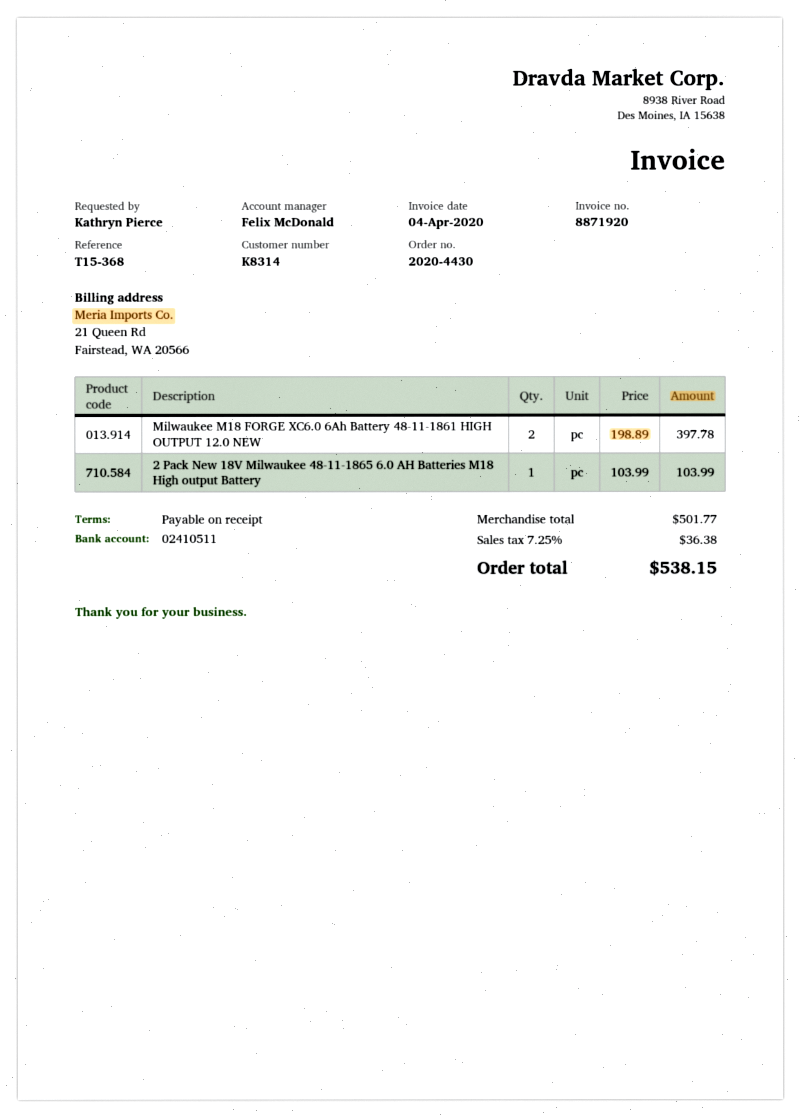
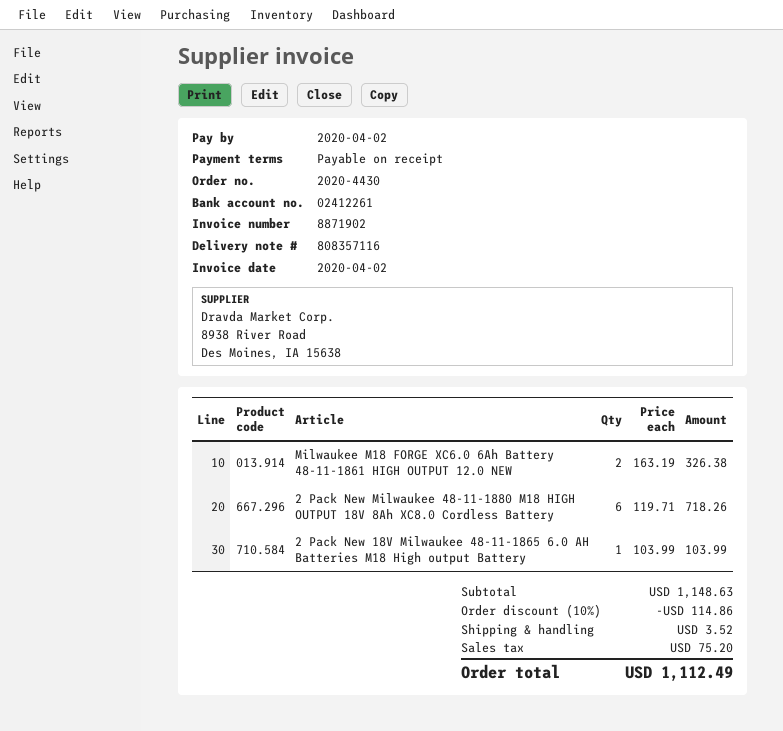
invoice number: 8871920 -> 8871902
invoice date: 2020-04-04 -> 2020-04-02
bank account: 02410511 -> 02412261
Milwaukee M18 FORGE XC6.0 6Ah Battery 48-11-1861 HIGH OUTPUT 12.0 NEW: 2 x 198.89 = 397.78 -> 2 x 163.19 = 326.38
2 Pack New Milwaukee 48-11-1880 M18 HIGH OUTPUT 18V 8Ah XC8.0 Cordless Battery: none -> 6 x 119.71 = 718.26
subtotal: 501.77 -> 1148.63
discount: none -> 10% = 114.86
shipping: none -> 3.52
tax: 36.38 -> 75.20
total: 538.15 -> 1112.49

